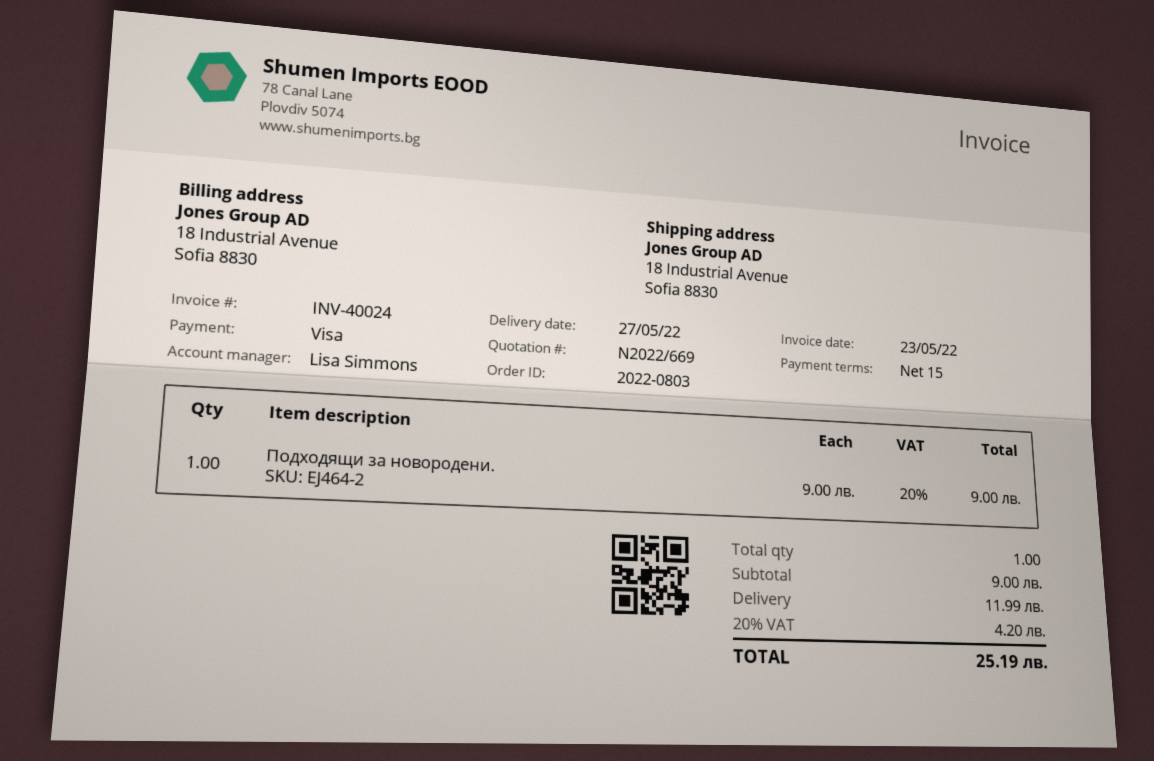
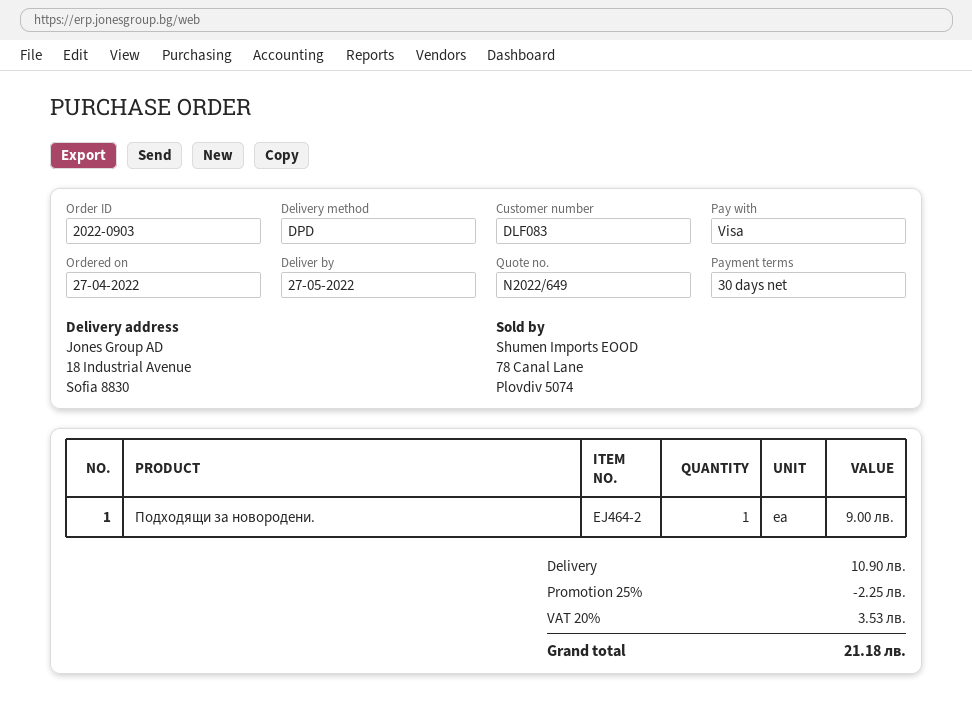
quote number: N2022/669 -> N2022/649
order number: 2022-0803 -> 2022-0903
payment terms: 15 days -> 30 days
discount: none -> 25% = 2.25
shipping: 11.99 -> 10.90
tax: 20% = 4.20 -> 20% = 3.53
total: 25.19 -> 21.18

